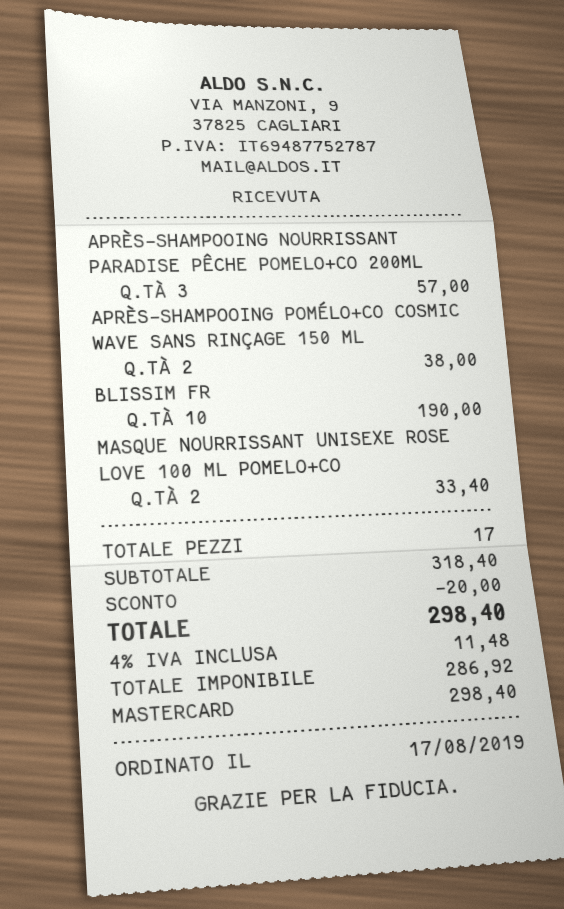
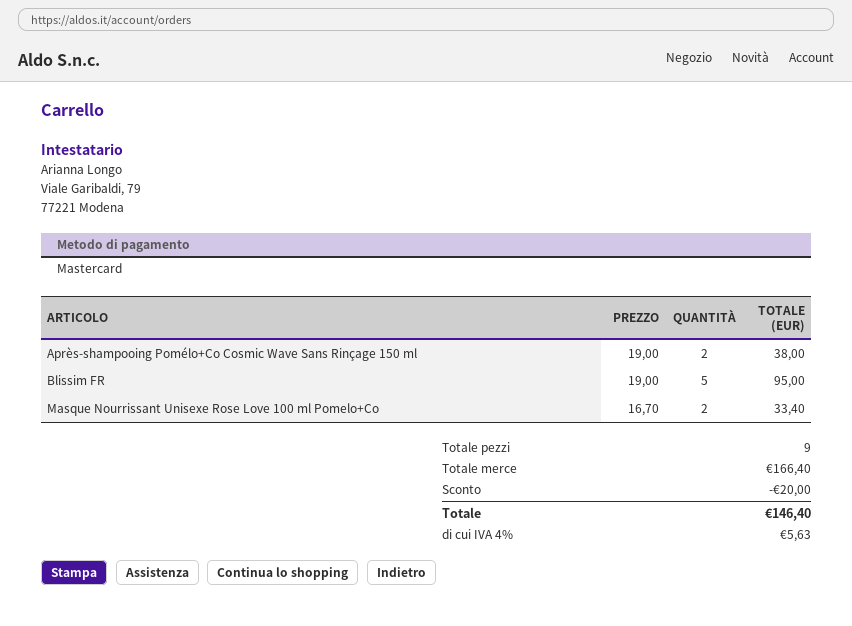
APRÈS-SHAMPOOING NOURRISSANT PARADISE PÊCHE POMELO+CO 200ML: 3 for 57.00 -> none
BLISSIM FR: 10 for 190.00 -> 5 for 95.00
total quantity: 17 -> 9
subtotal: 318.40 -> 166.40
tax: 4% = 11.48 -> 4% = 5.63
total: 298.40 -> 146.40

